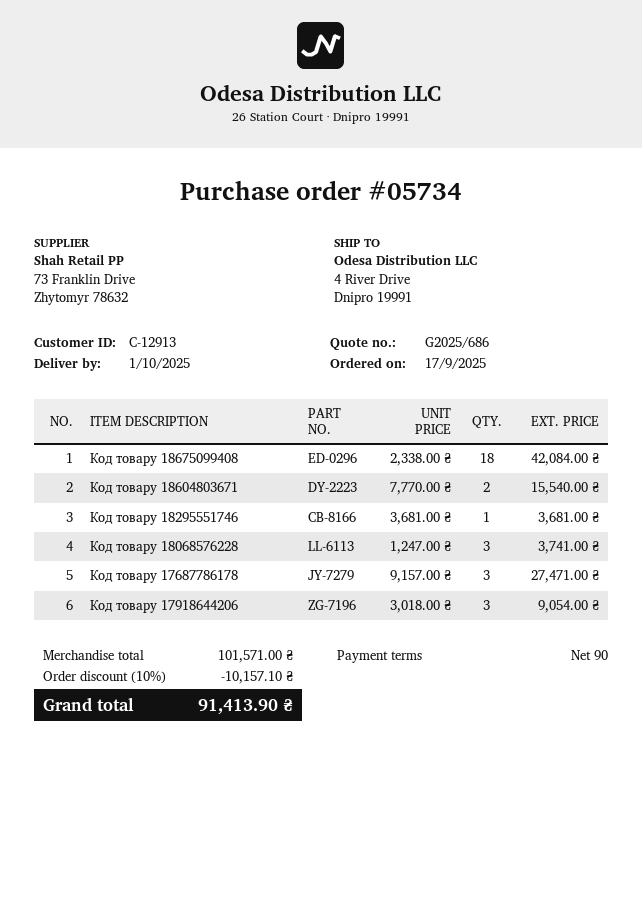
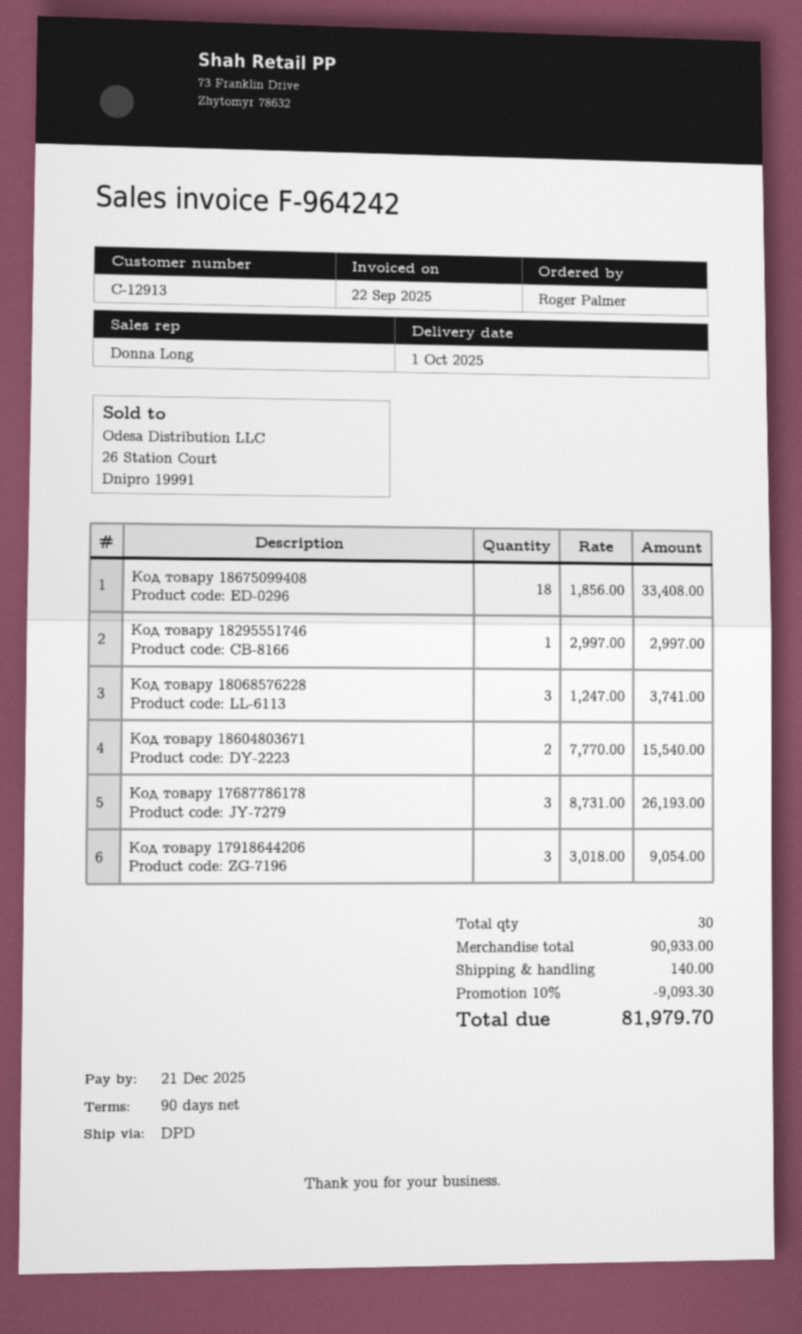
Код товару 18675099408: 18 x 2338.00 = 42084.00 -> 18 x 1856.00 = 33408.00
Код товару 18295551746: 1 x 3681.00 = 3681.00 -> 1 x 2997.00 = 2997.00
Код товару 17687786178: 3 x 9157.00 = 27471.00 -> 3 x 8731.00 = 26193.00
subtotal: 101571.00 -> 90933.00
discount: 10% = 10157.10 -> 10% = 9093.30
shipping: none -> 140.00
total: 91413.90 -> 81979.70

